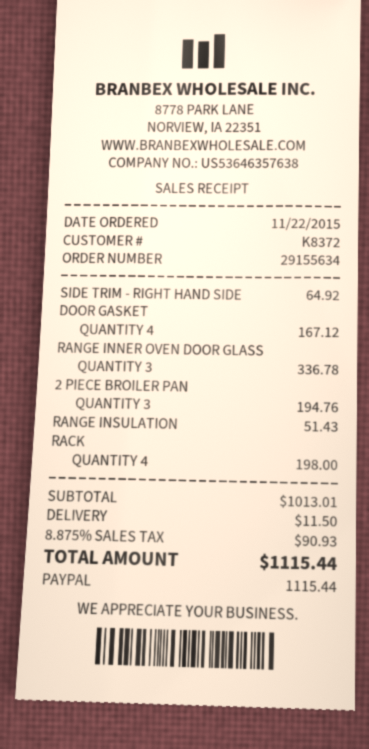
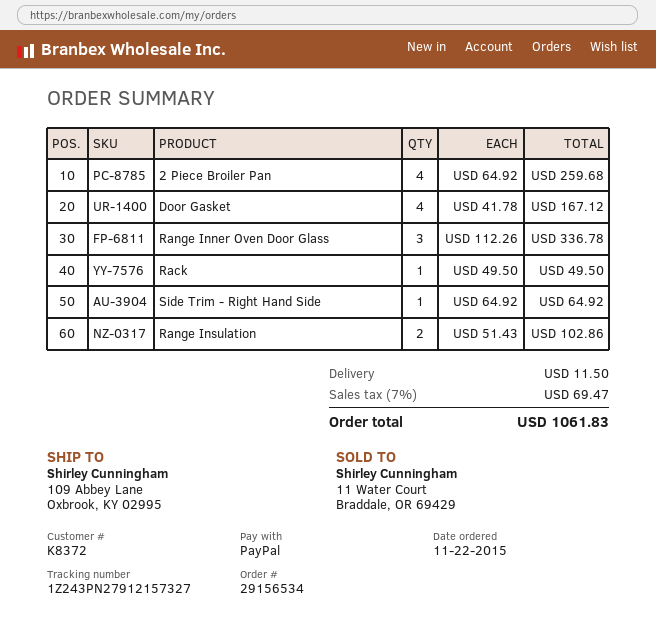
order number: 29155634 -> 29156534
2 PIECE BROILER PAN: 3 for 194.76 -> 4 for 259.68
RANGE INSULATION: 1 for 51.43 -> 2 for 102.86
RACK: 4 for 198.00 -> 1 for 49.50
tax: 8.875% = 90.93 -> 7% = 69.47
total: 1115.44 -> 1061.83

